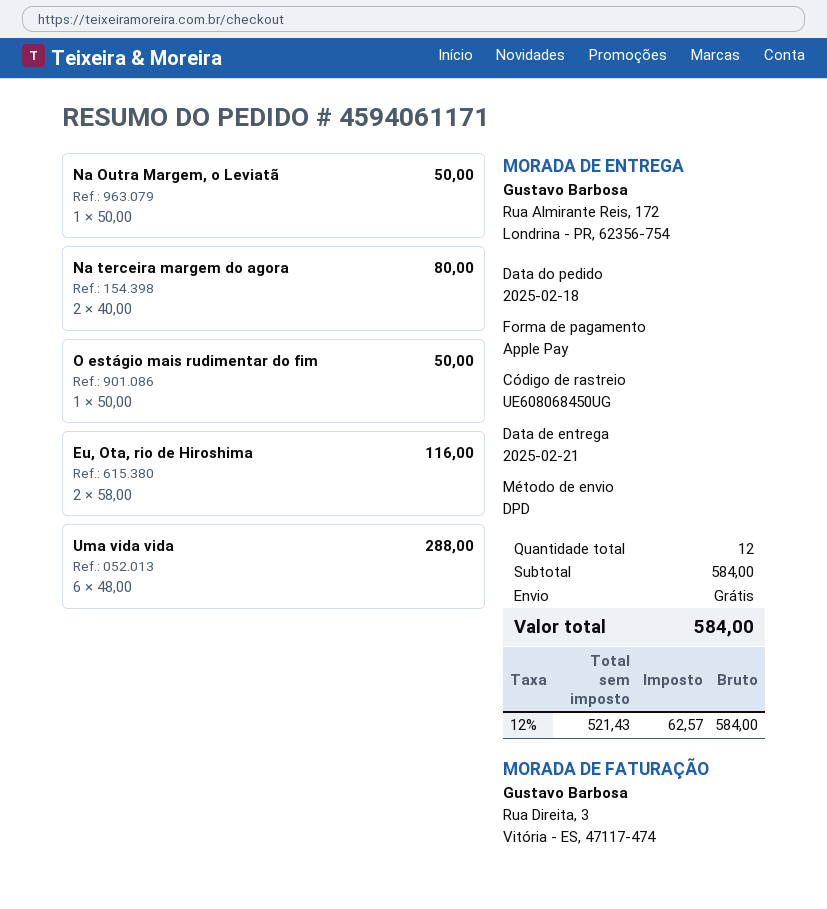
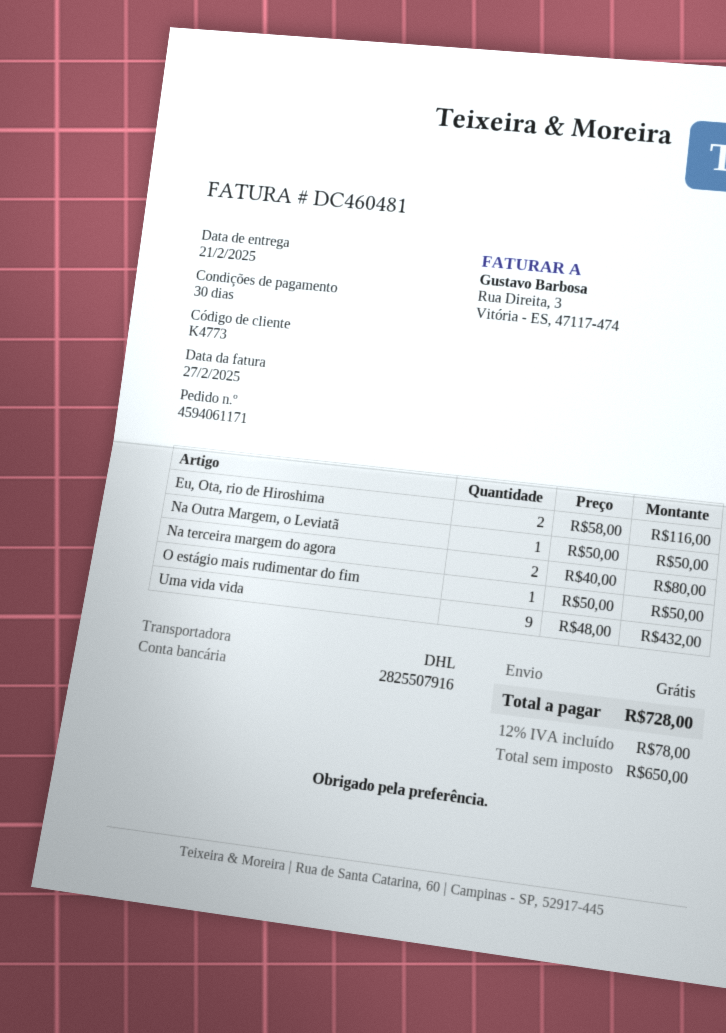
shipping method: DPD -> DHL
Uma vida vida: 6 x 48.00 = 288.00 -> 9 x 48.00 = 432.00
net: 521.43 -> 650.00
tax: 12% = 62.57 -> 12% = 78.00
total: 584.00 -> 728.00

